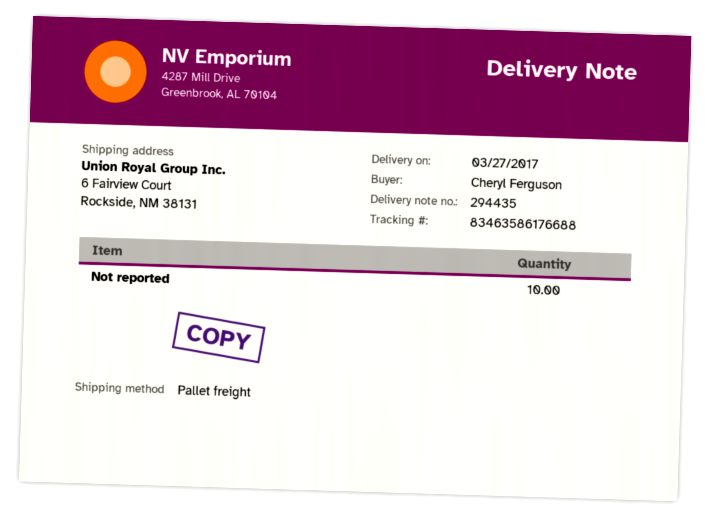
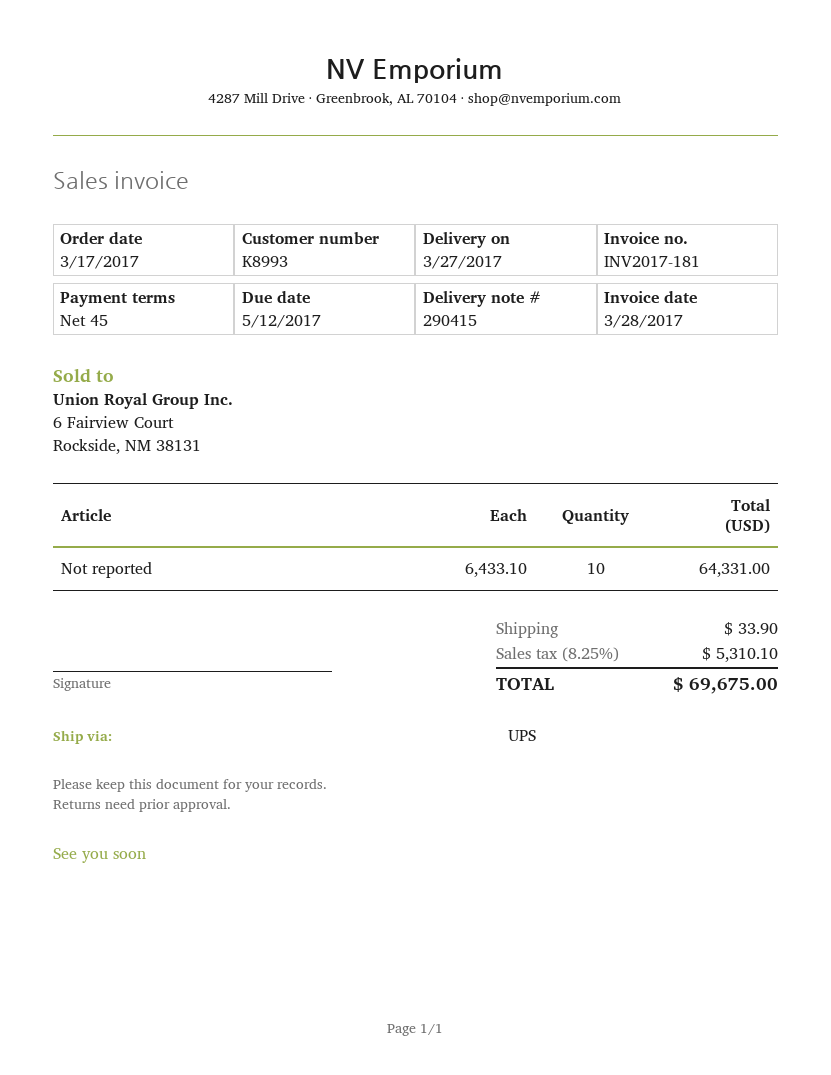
delivery note number: 294435 -> 290415
shipping method: pallet freight -> UPS

